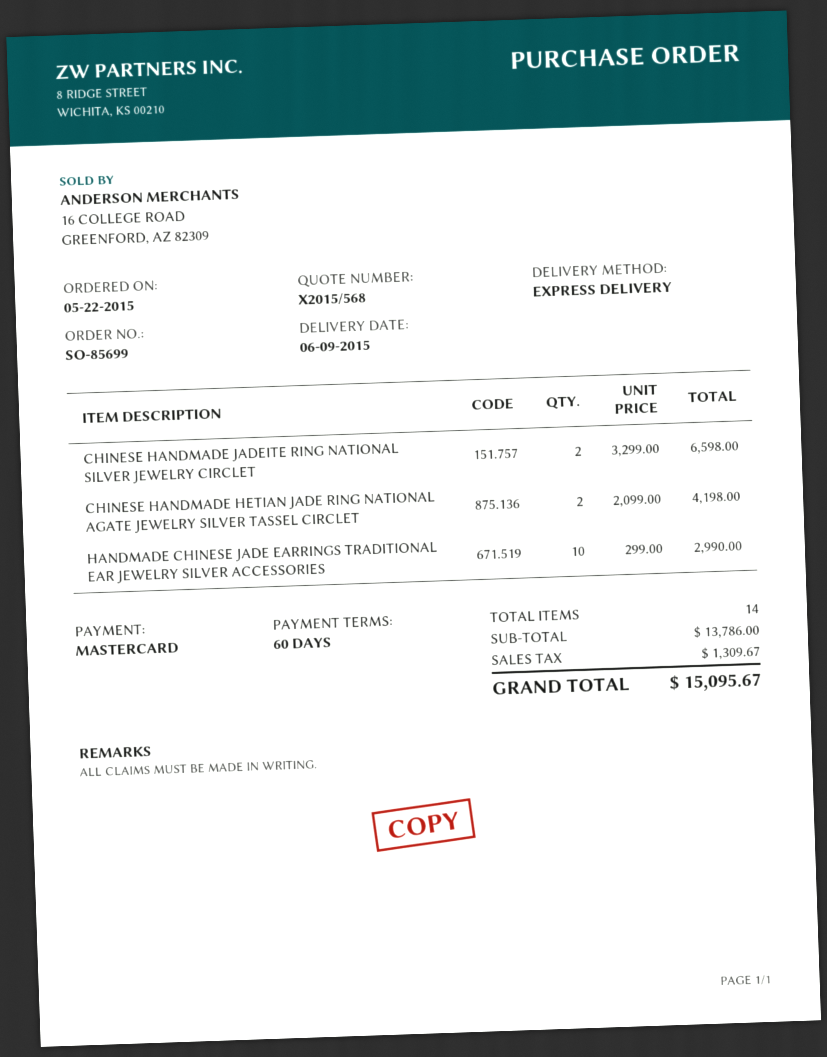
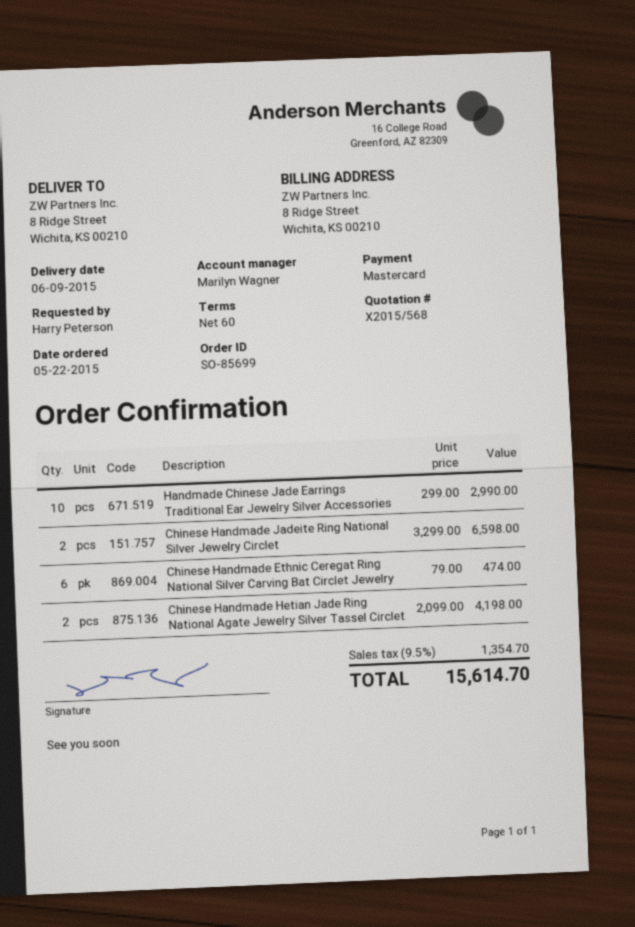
Chinese Handmade Ethnic Ceregat Ring National Silver Carving Bat Circlet Jewelry: none -> 6 x 79.00 = 474.00
tax: 1309.67 -> 1354.70
total: 15095.67 -> 15614.70

